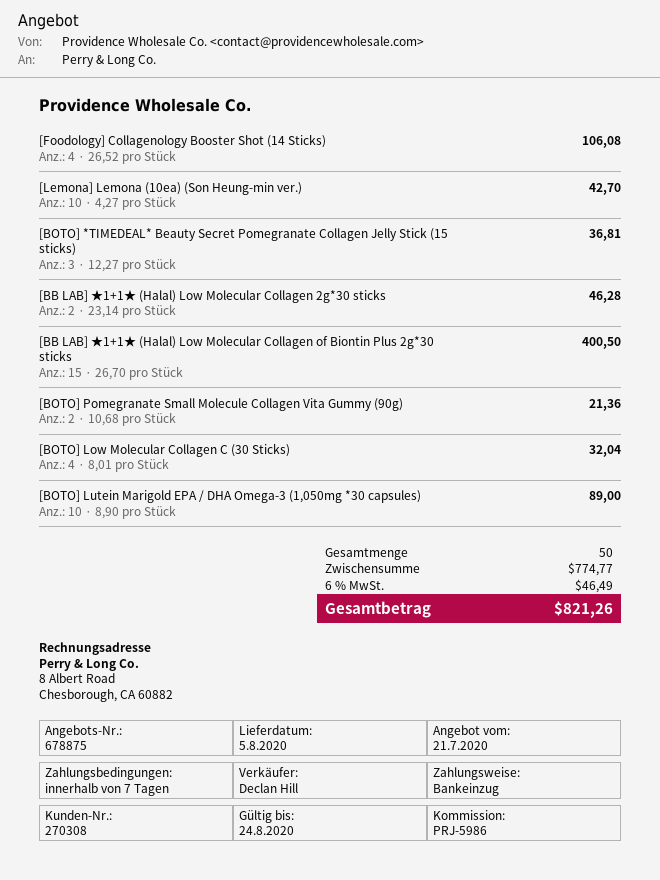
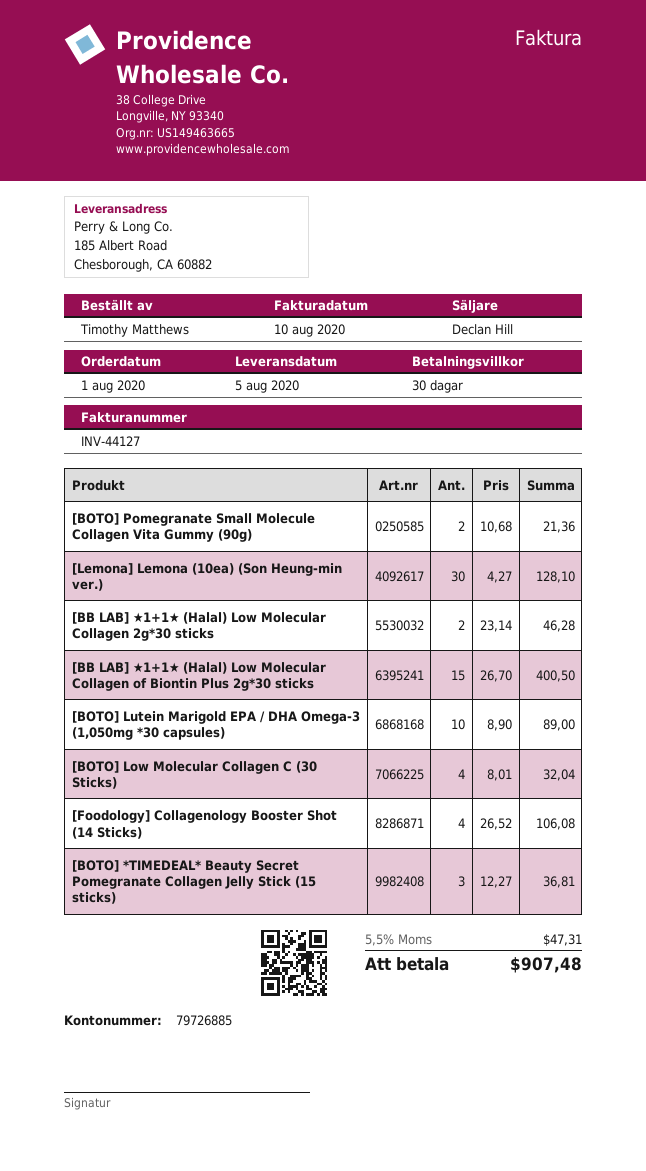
payment terms: 7 days -> 30 days
[Lemona] Lemona (10ea) (Son Heung-min ver.): 10 x 4.27 = 42.70 -> 30 x 4.27 = 128.10
tax: 6% = 46.49 -> 5.5% = 47.31
total: 821.26 -> 907.48

